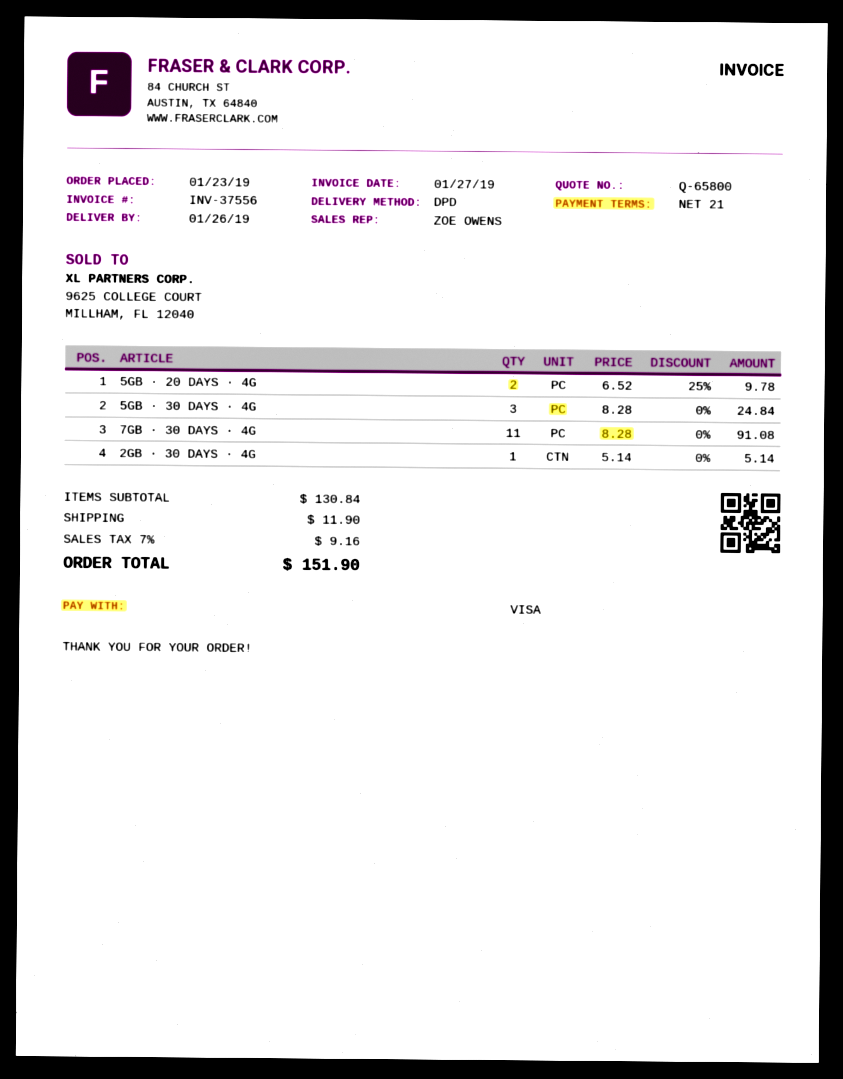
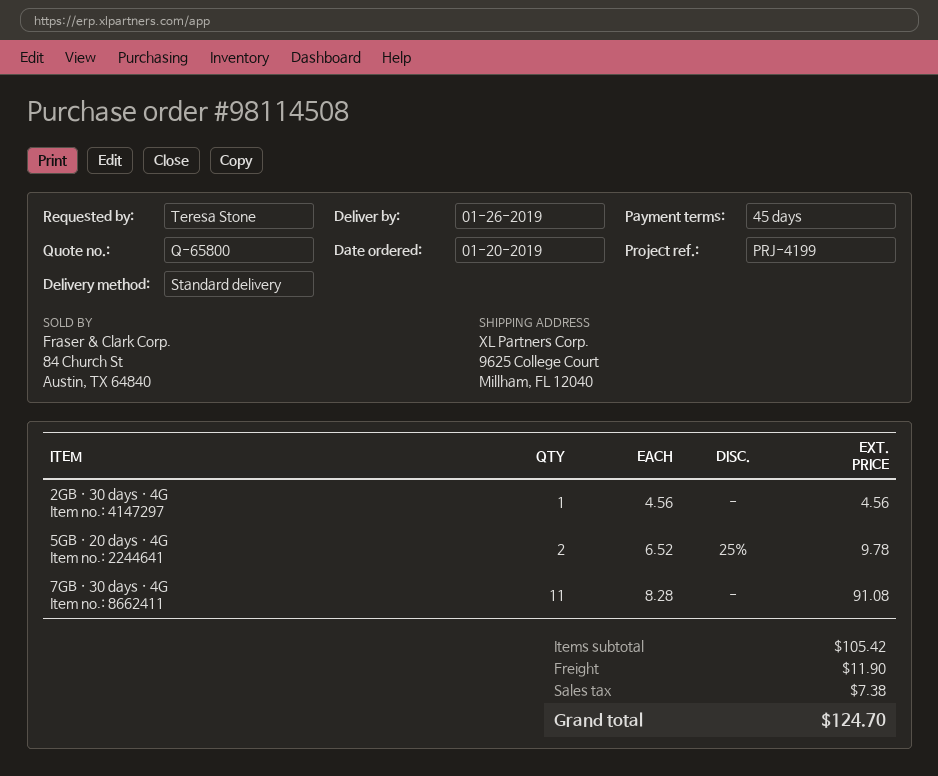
order date: 2019-01-23 -> 2019-01-20
payment terms: 21 days -> 45 days
shipping method: DPD -> standard
5GB · 30 DAYS · 4G: 3 x 8.28 = 24.84 -> none
2GB · 30 DAYS · 4G: 1 x 5.14 = 5.14 -> 1 x 4.56 = 4.56
subtotal: 130.84 -> 105.42
tax: 9.16 -> 7.38
total: 151.90 -> 124.70

